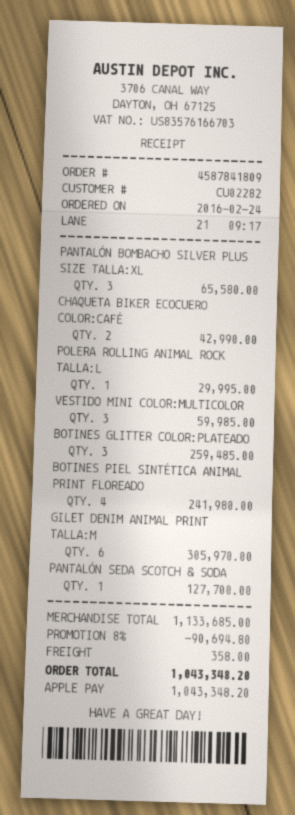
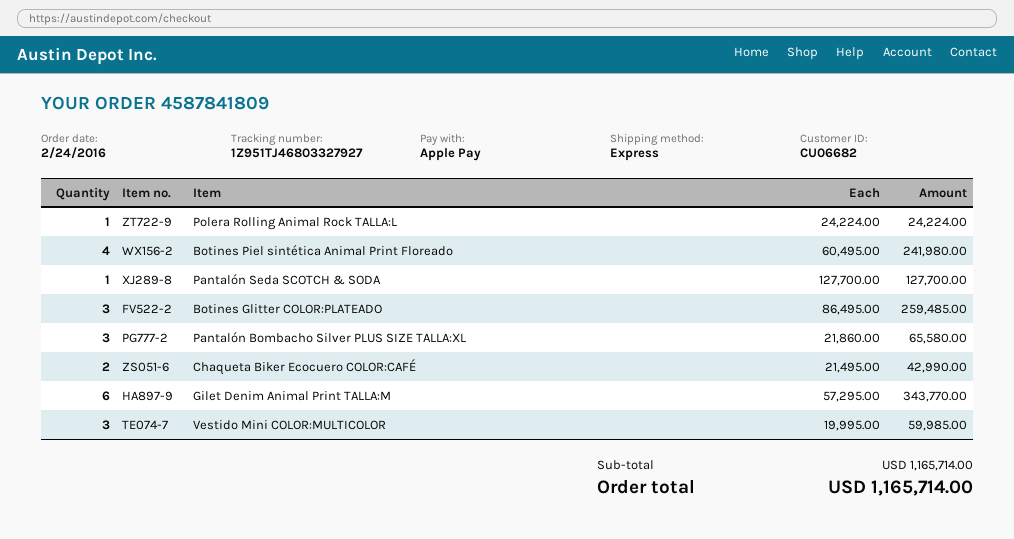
customer number: CU02282 -> CU06682
POLERA ROLLING ANIMAL ROCK TALLA:L: 1 for 29995.00 -> 1 for 24224.00
GILET DENIM ANIMAL PRINT TALLA:M: 6 for 305970.00 -> 6 for 343770.00
subtotal: 1133685.00 -> 1165714.00
discount: 8% = 90694.80 -> none
shipping: 358.00 -> none
total: 1043348.20 -> 1165714.00

